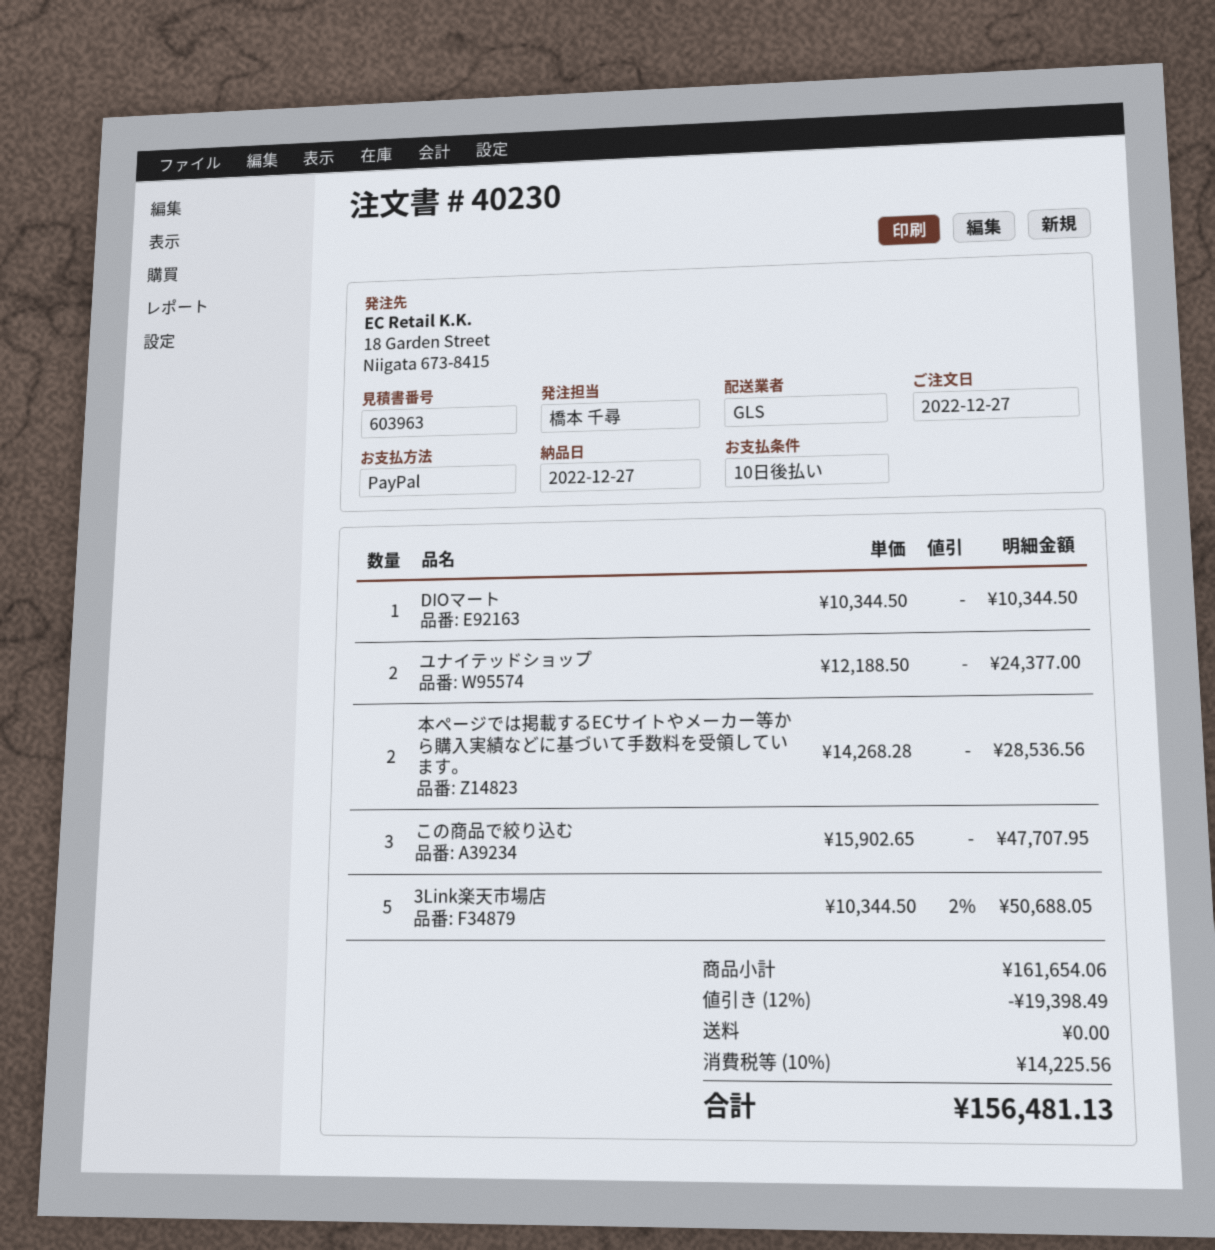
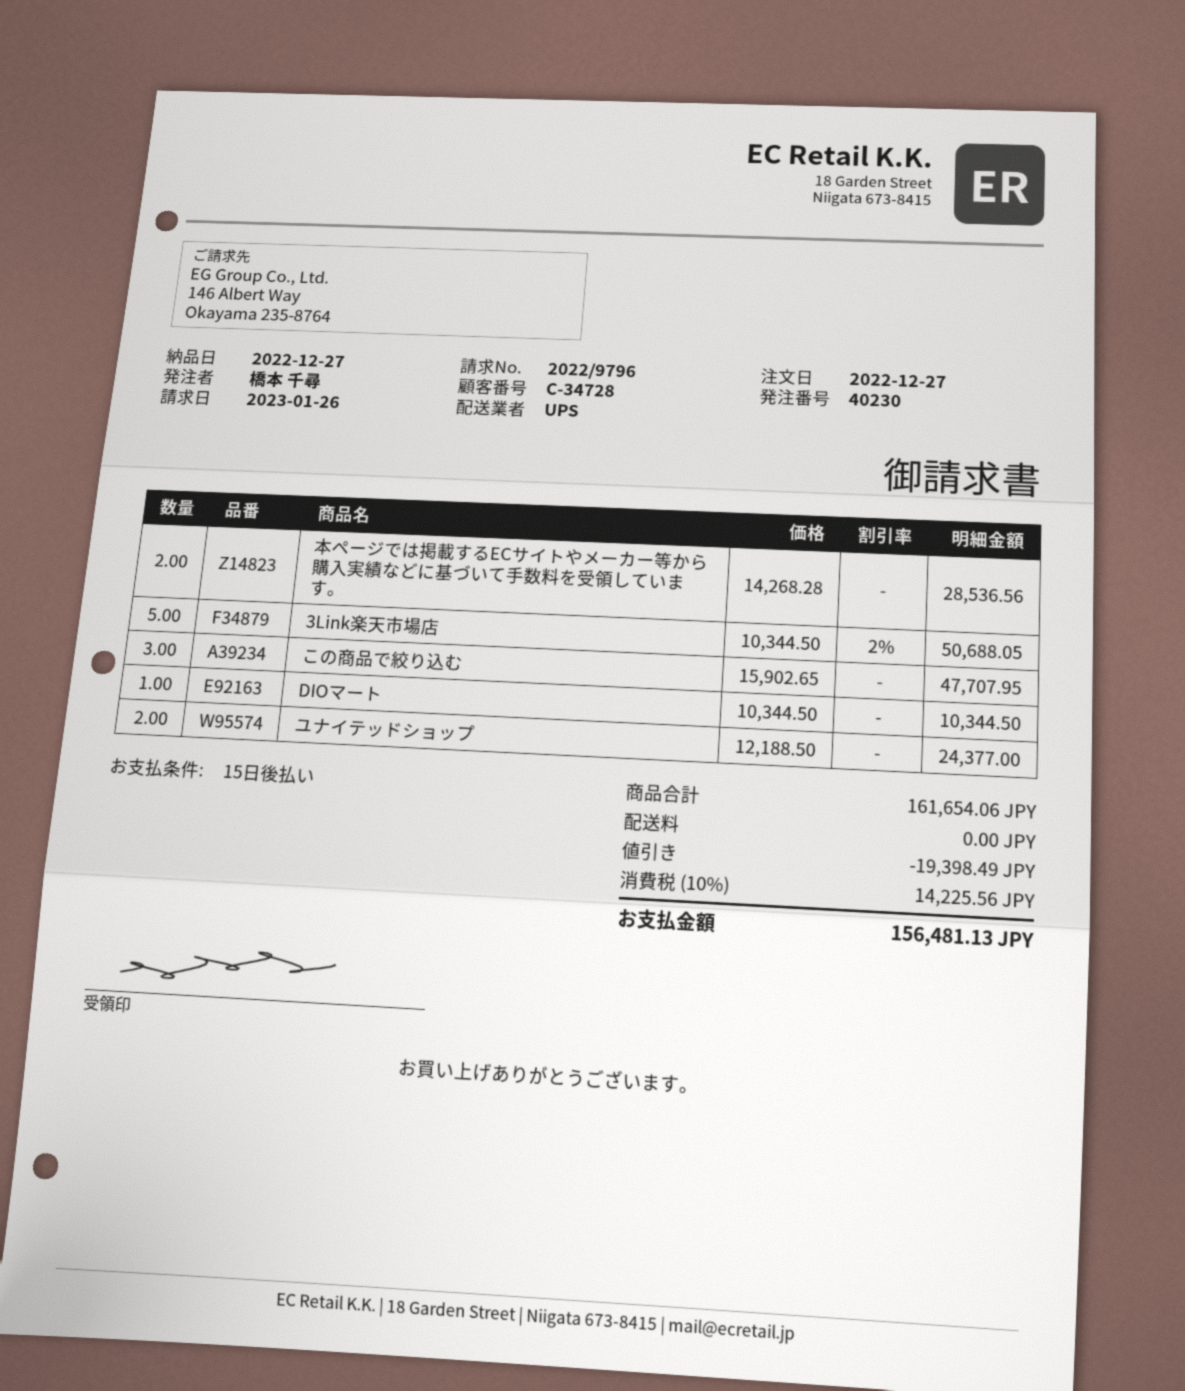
payment terms: 10 days -> 15 days
shipping method: GLS -> UPS

